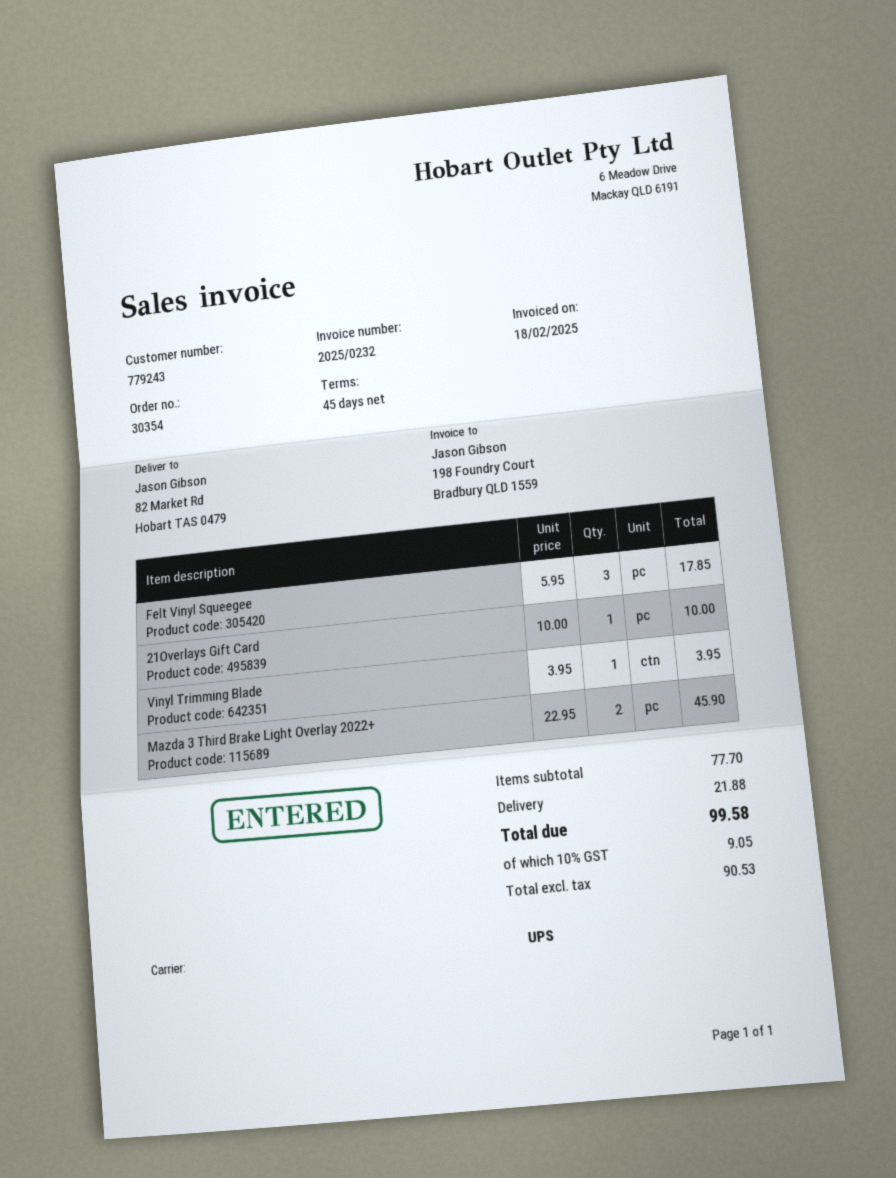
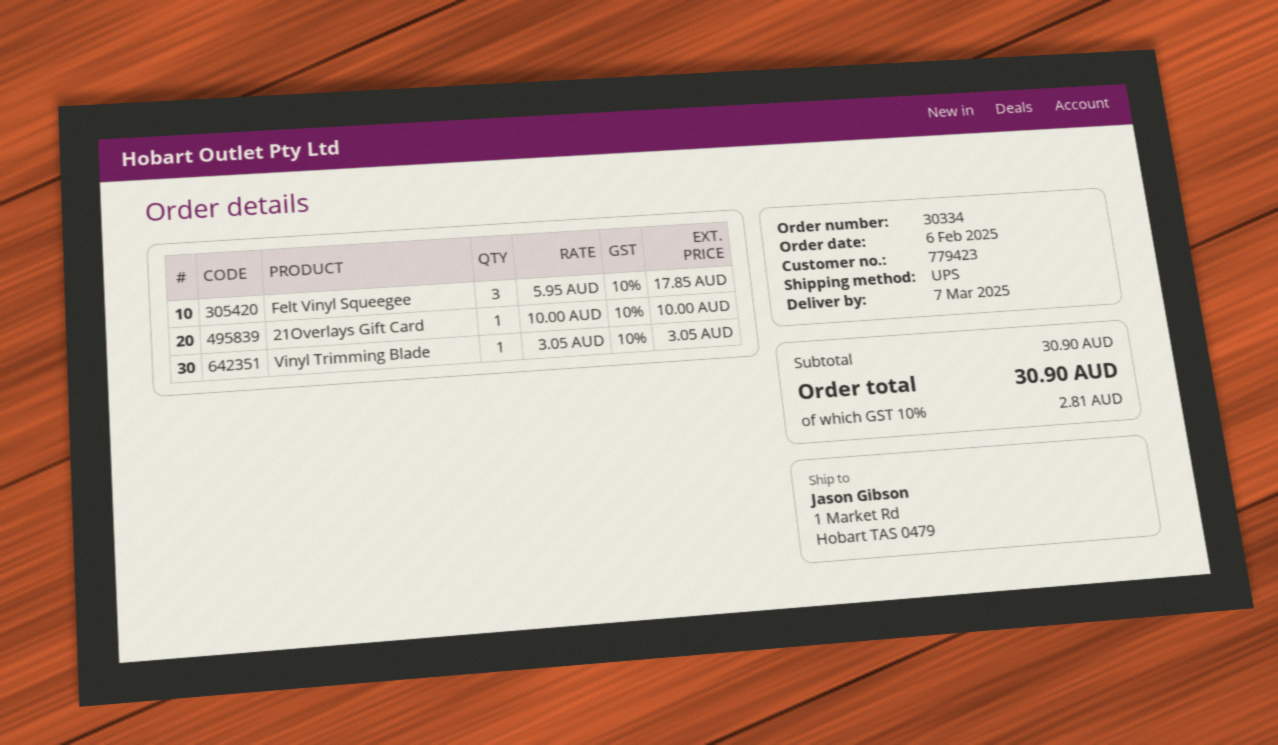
order number: 30354 -> 30334
customer number: 779243 -> 779423
ship to: 82 Market Rd, Hobart TAS 0479 -> 1 Market Rd, Hobart TAS 0479
Vinyl Trimming Blade: 1 x 3.95 = 3.95 -> 1 x 3.05 = 3.05
Mazda 3 Third Brake Light Overlay 2022+: 2 x 22.95 = 45.90 -> none
subtotal: 77.70 -> 30.90
shipping: 21.88 -> none
tax: 10% = 9.05 -> 10% = 2.81
total: 99.58 -> 30.90

